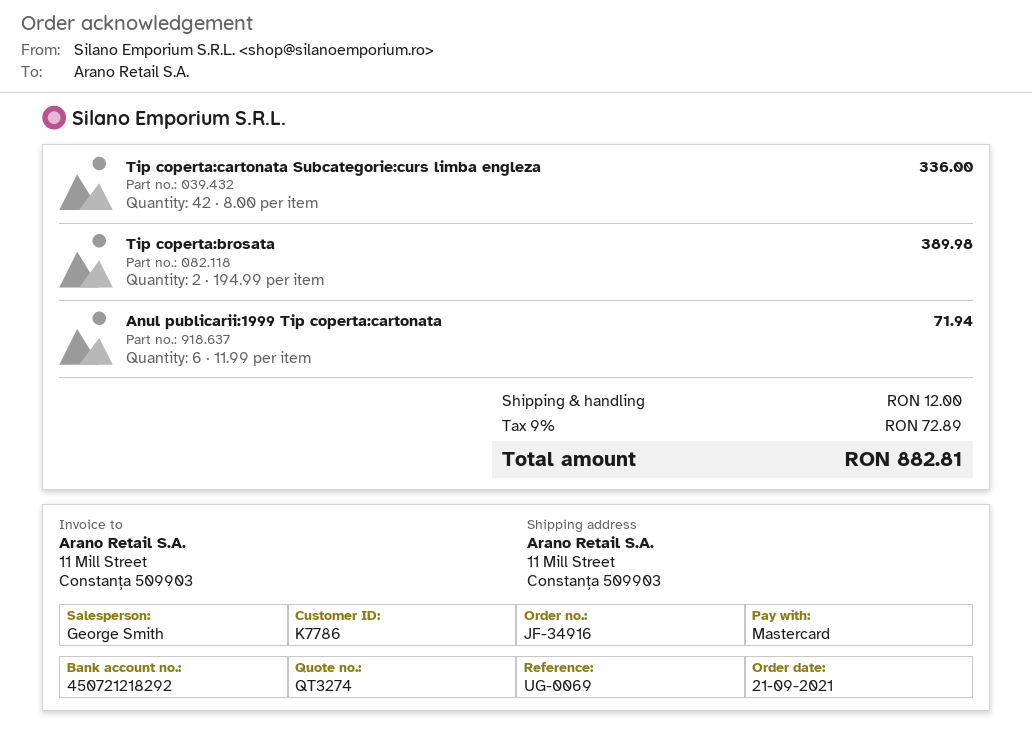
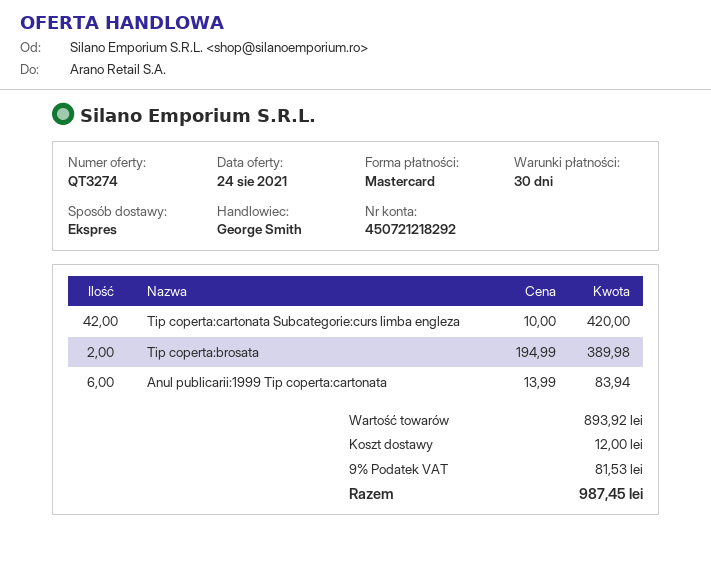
Tip coperta:cartonata Subcategorie:curs limba engleza: 42 x 8.00 = 336.00 -> 42 x 10.00 = 420.00
Anul publicarii:1999 Tip coperta:cartonata: 6 x 11.99 = 71.94 -> 6 x 13.99 = 83.94
tax: 9% = 72.89 -> 9% = 81.53
total: 882.81 -> 987.45

